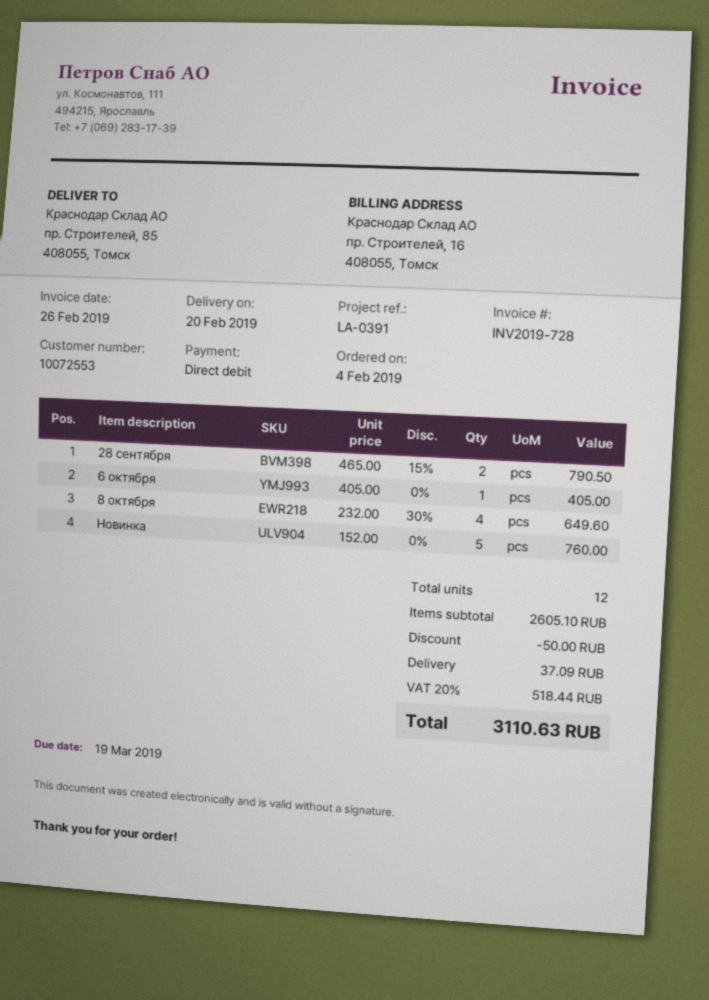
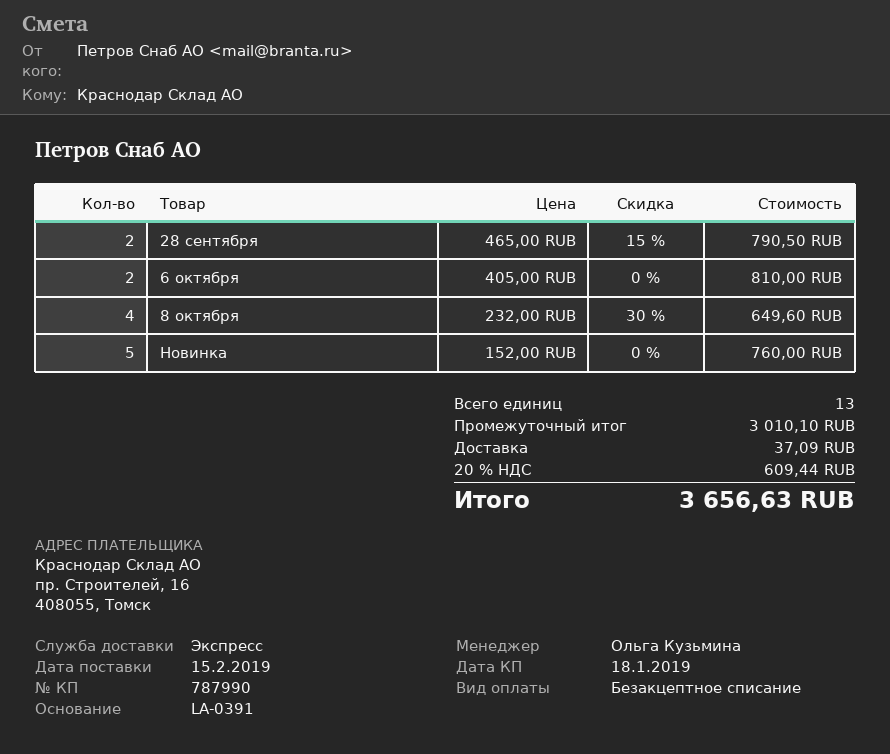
delivery date: 2019-02-20 -> 2019-02-15
6 октября: 1 x 405.00 = 405.00 -> 2 x 405.00 = 810.00
total quantity: 12 -> 13
subtotal: 2605.10 -> 3010.10
discount: 50.00 -> none
tax: 20% = 518.44 -> 20% = 609.44
total: 3110.63 -> 3656.63

